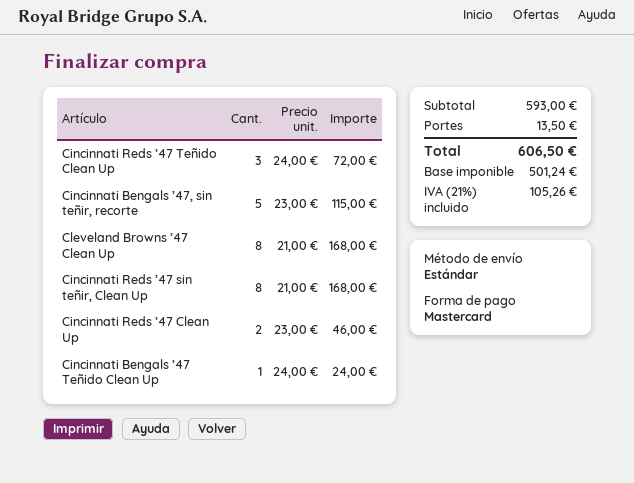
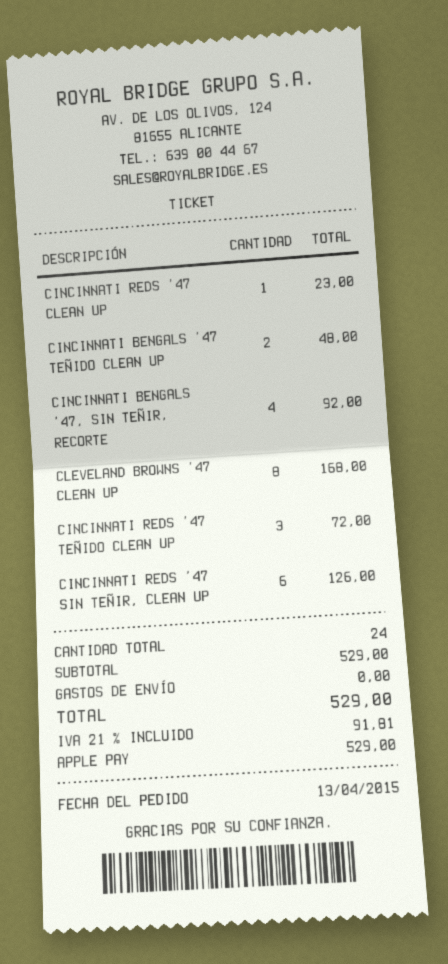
payment method: Mastercard -> Apple Pay
Cincinnati Bengals ’47, sin teñir, recorte: 5 for 115.00 -> 4 for 92.00
Cincinnati Reds ’47 sin teñir, Clean Up: 8 for 168.00 -> 6 for 126.00
Cincinnati Reds ’47 Clean Up: 2 for 46.00 -> 1 for 23.00
Cincinnati Bengals ’47 Teñido Clean Up: 1 for 24.00 -> 2 for 48.00
subtotal: 593.00 -> 529.00
shipping: 13.50 -> 0.00
tax: 21% = 105.26 -> 21% = 91.81
total: 606.50 -> 529.00

